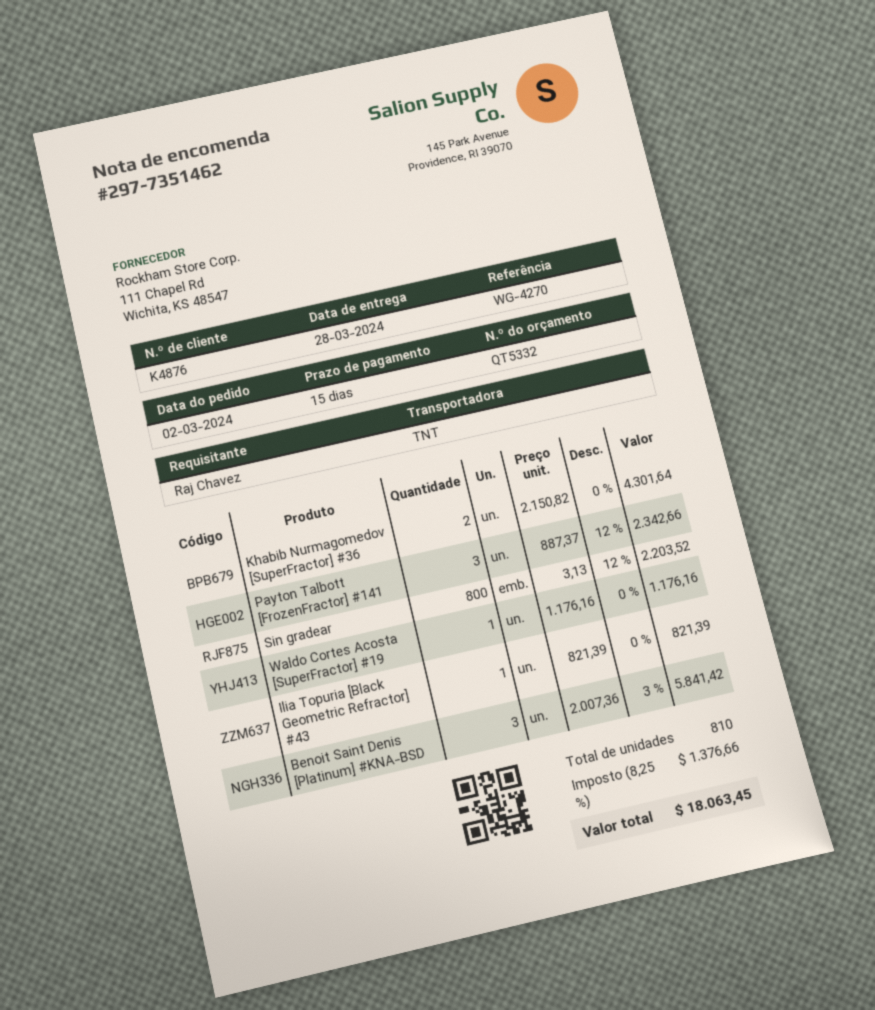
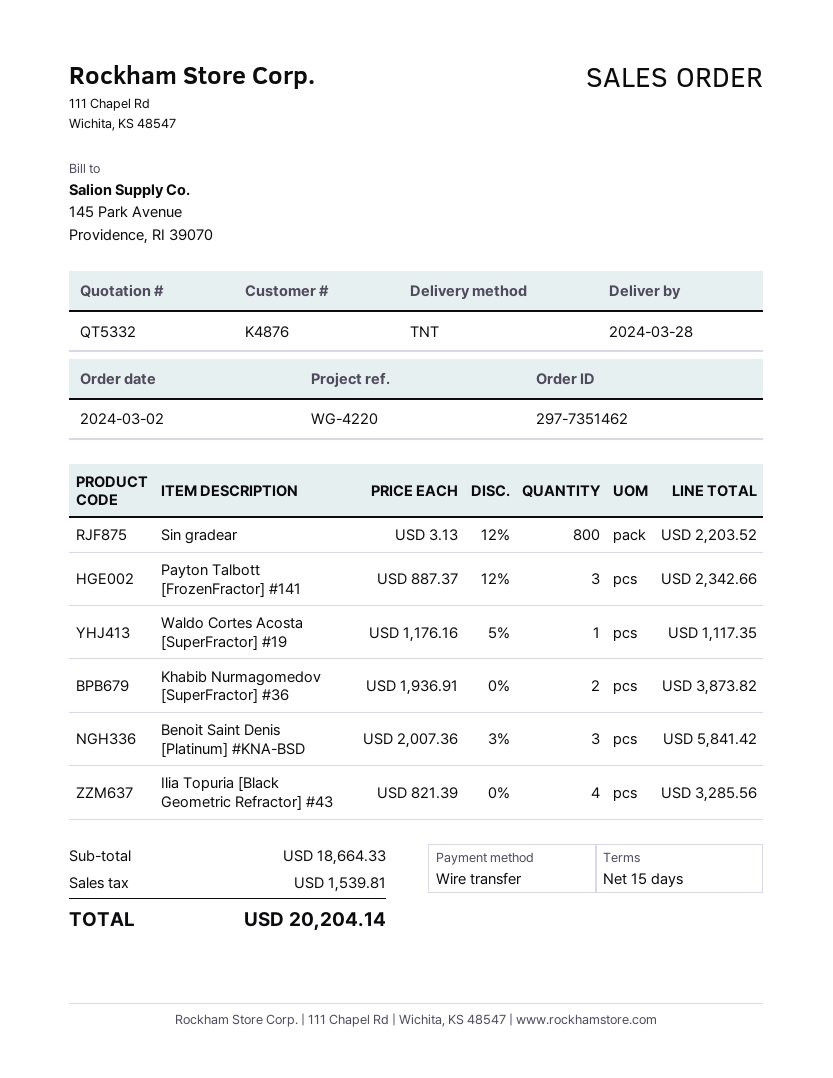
reference: WG-4270 -> WG-4220
Khabib Nurmagomedov [SuperFractor] #36: 2 x 2150.82 = 4301.64 -> 2 x 1936.91 = 3873.82
Waldo Cortes Acosta [SuperFractor] #19: 1 x 1176.16 = 1176.16 -> 1 x 1176.16 - 5% = 1117.35
Ilia Topuria [Black Geometric Refractor] #43: 1 x 821.39 = 821.39 -> 4 x 821.39 = 3285.56
tax: 1376.66 -> 1539.81
total: 18063.45 -> 20204.14

